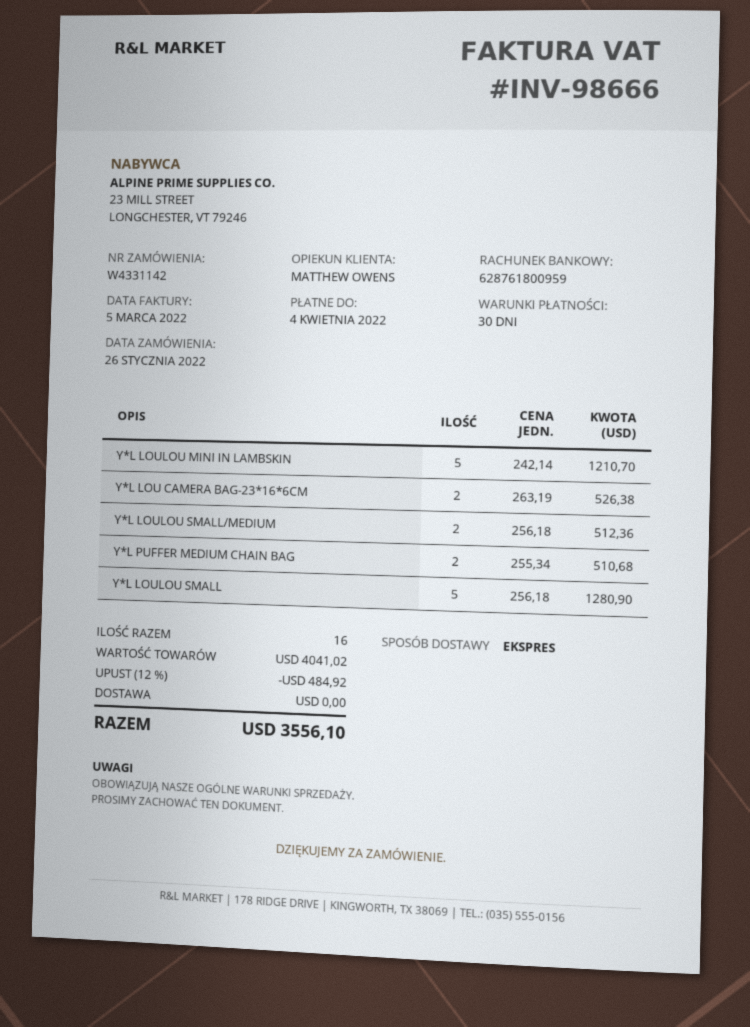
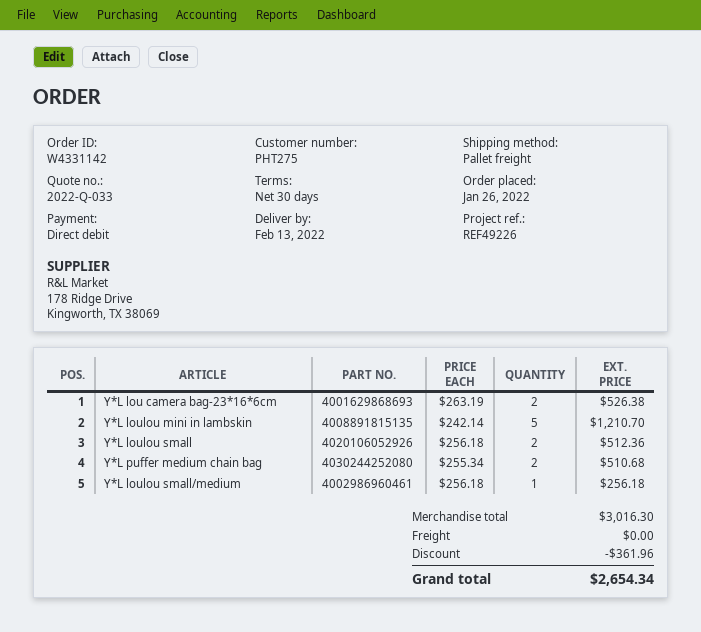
shipping method: express -> pallet freight
Y*L LOULOU SMALL/MEDIUM: 2 x 256.18 = 512.36 -> 1 x 256.18 = 256.18
Y*L LOULOU SMALL: 5 x 256.18 = 1280.90 -> 2 x 256.18 = 512.36
subtotal: 4041.02 -> 3016.30
discount: 484.92 -> 361.96
total: 3556.10 -> 2654.34

